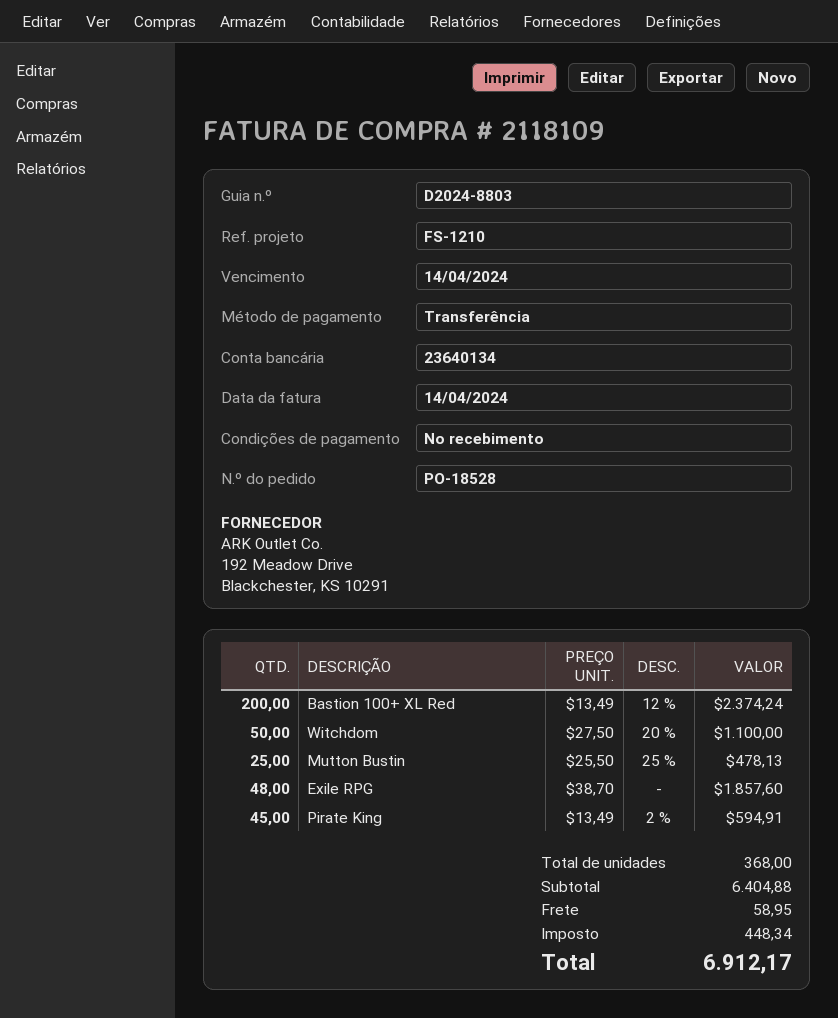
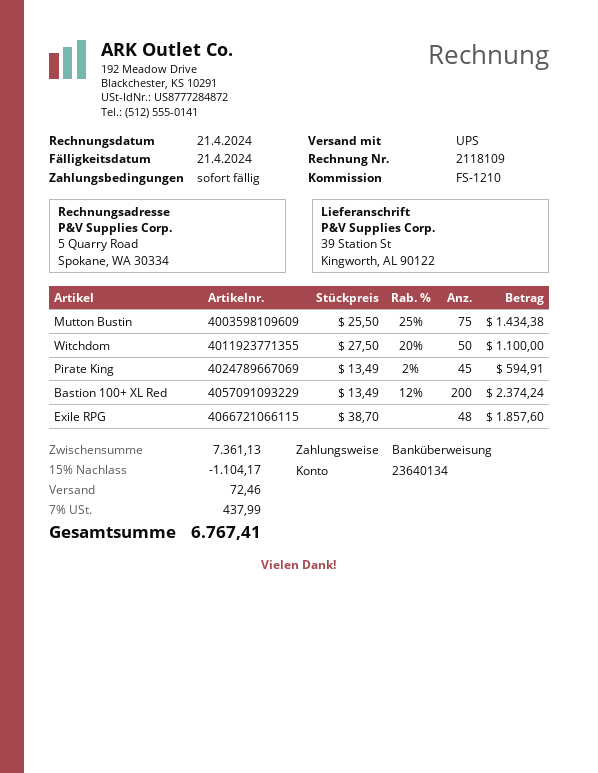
invoice date: 2024-04-14 -> 2024-04-21
due date: 2024-04-14 -> 2024-04-21
Mutton Bustin: 25 x 25.50 - 25% = 478.13 -> 75 x 25.50 - 25% = 1434.38
subtotal: 6404.88 -> 7361.13
discount: none -> 15% = 1104.17
shipping: 58.95 -> 72.46
tax: 448.34 -> 437.99
total: 6912.17 -> 6767.41

